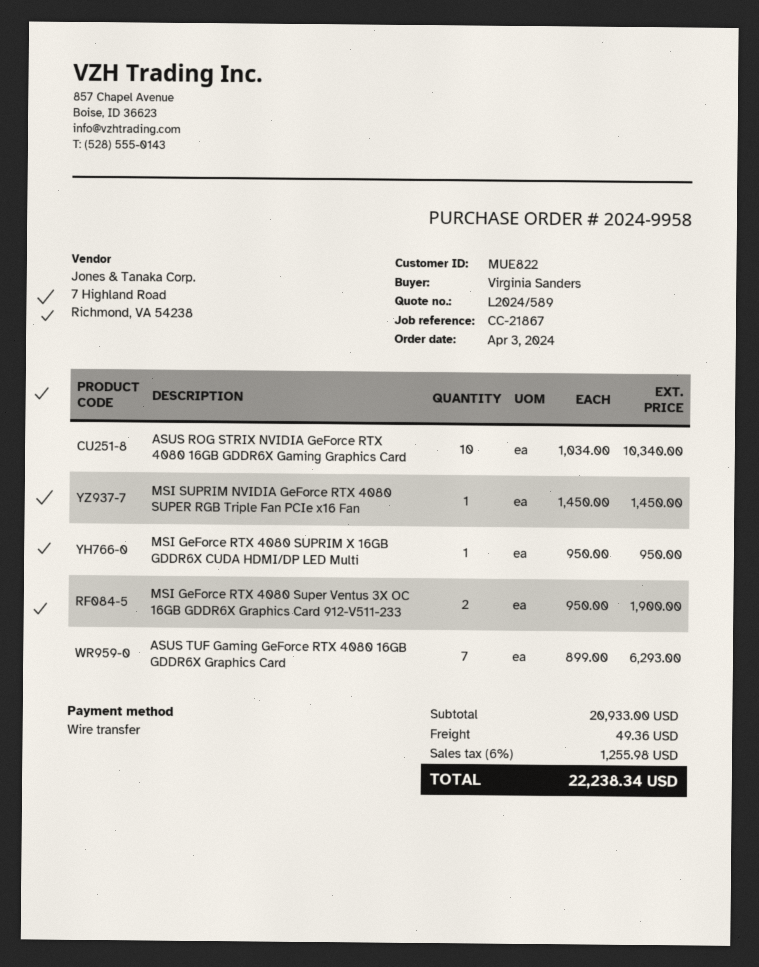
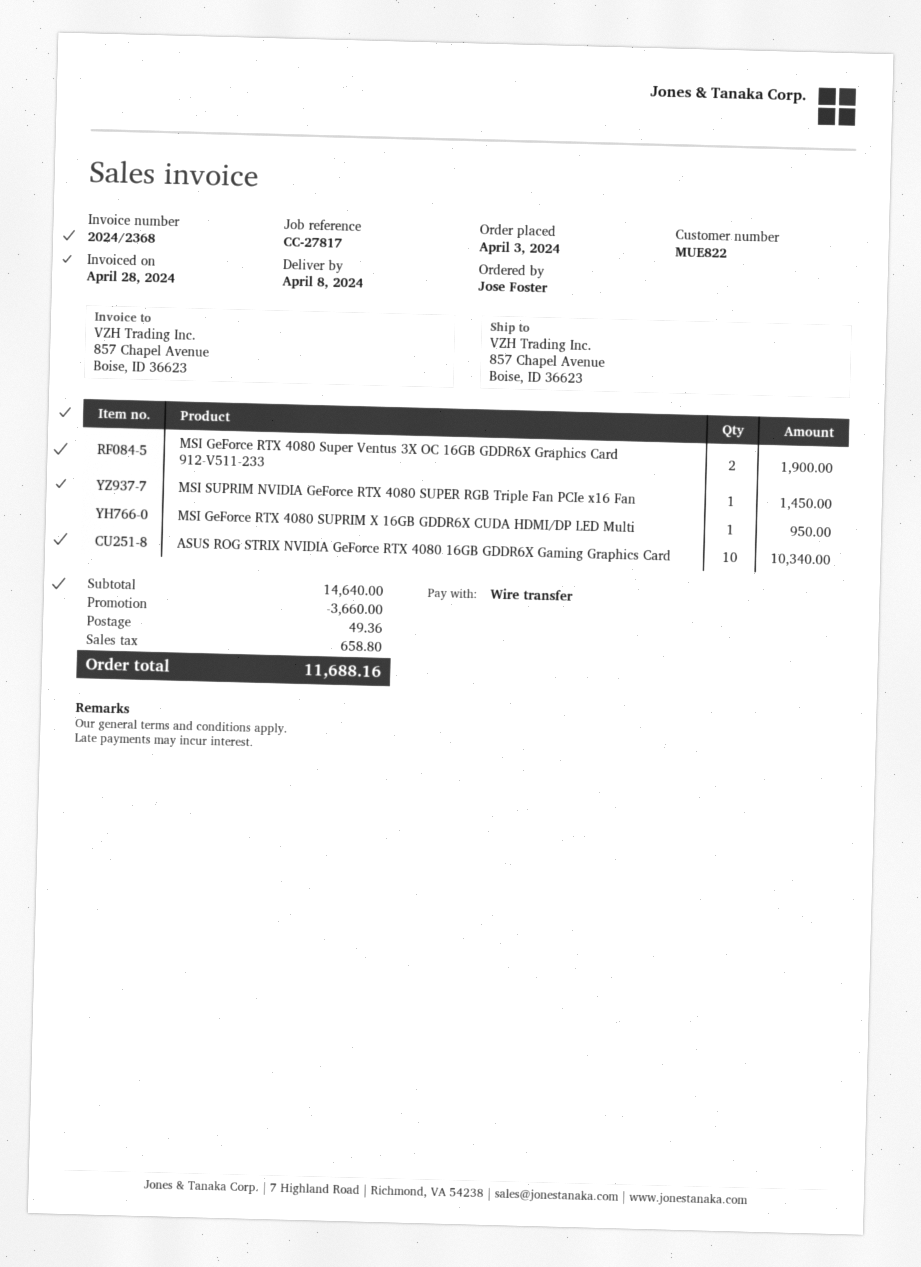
reference: CC-21867 -> CC-27817
ordered by: Virginia Sanders -> Jose Foster
ASUS TUF Gaming GeForce RTX 4080 16GB GDDR6X Graphics Card: 7 for 6293.00 -> none
subtotal: 20933.00 -> 14640.00
discount: none -> 3660.00
tax: 1255.98 -> 658.80
total: 22238.34 -> 11688.16

